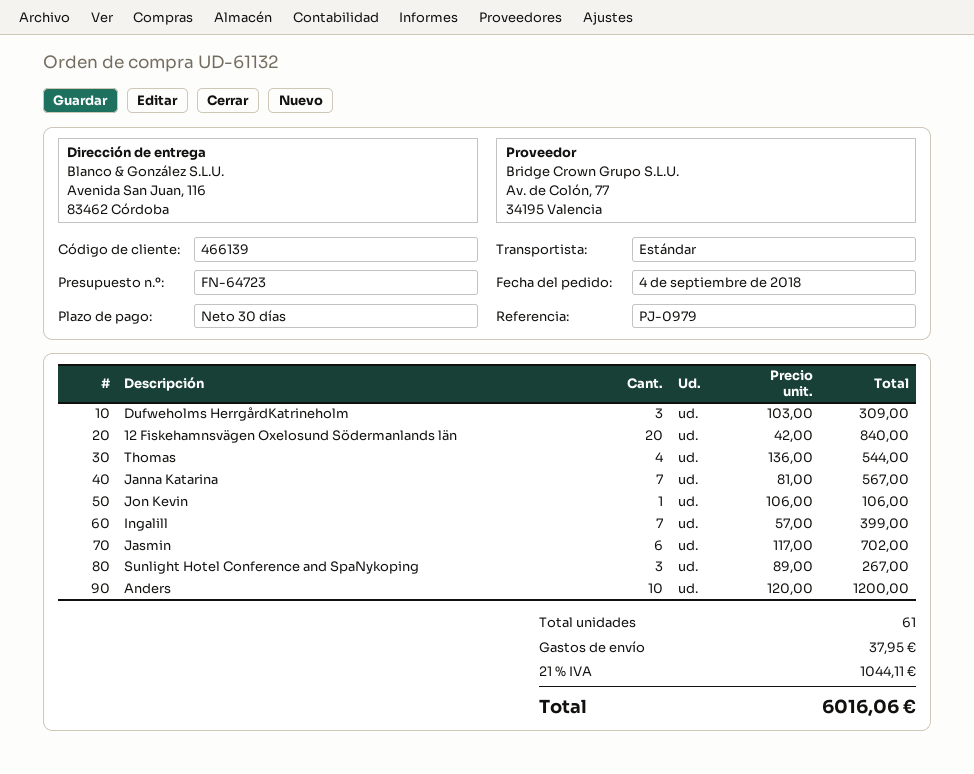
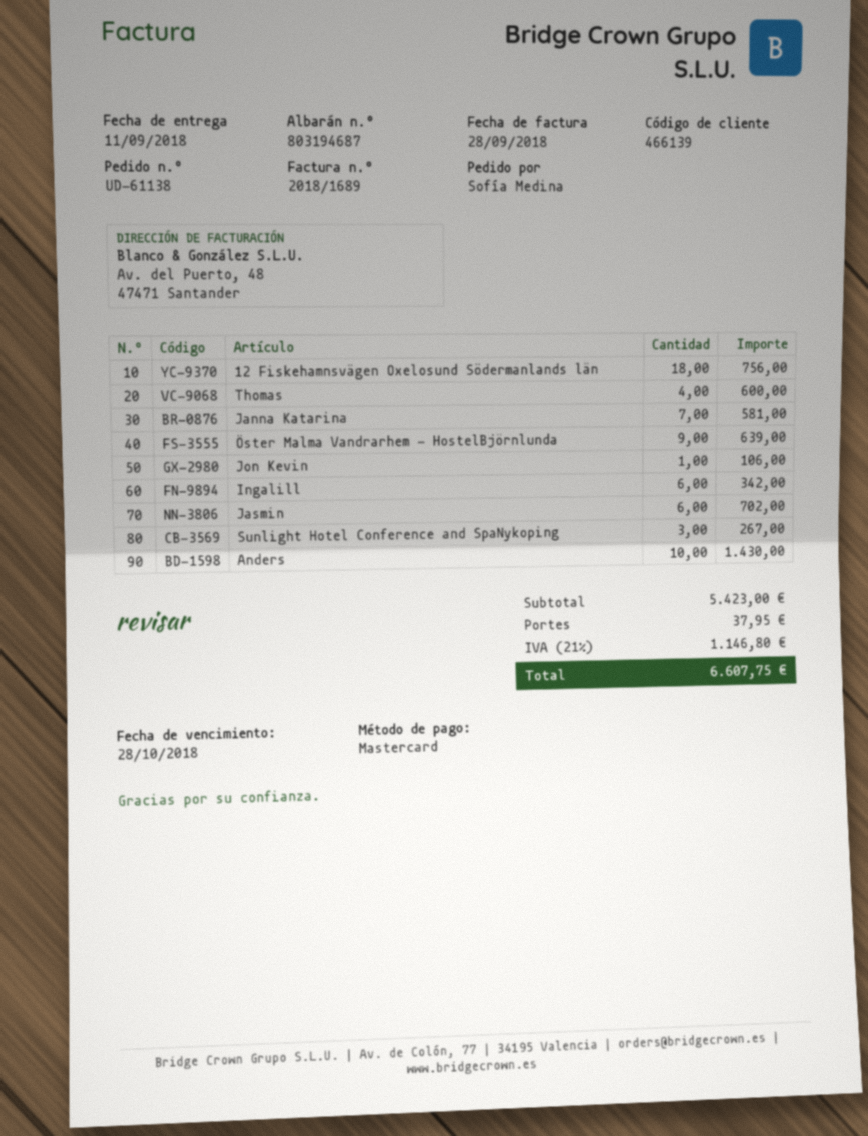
order number: UD-61132 -> UD-61138
Dufweholms HerrgårdKatrineholm: 3 for 309.00 -> none
12 Fiskehamnsvägen Oxelosund Södermanlands län: 20 for 840.00 -> 18 for 756.00
Thomas: 4 for 544.00 -> 4 for 600.00
Janna Katarina: 7 for 567.00 -> 7 for 581.00
Ingalill: 7 for 399.00 -> 6 for 342.00
Anders: 10 for 1200.00 -> 10 for 1430.00
Öster Malma Vandrarhem - HostelBjörnlunda: none -> 9 for 639.00
tax: 21% = 1044.11 -> 21% = 1146.80
total: 6016.06 -> 6607.75

